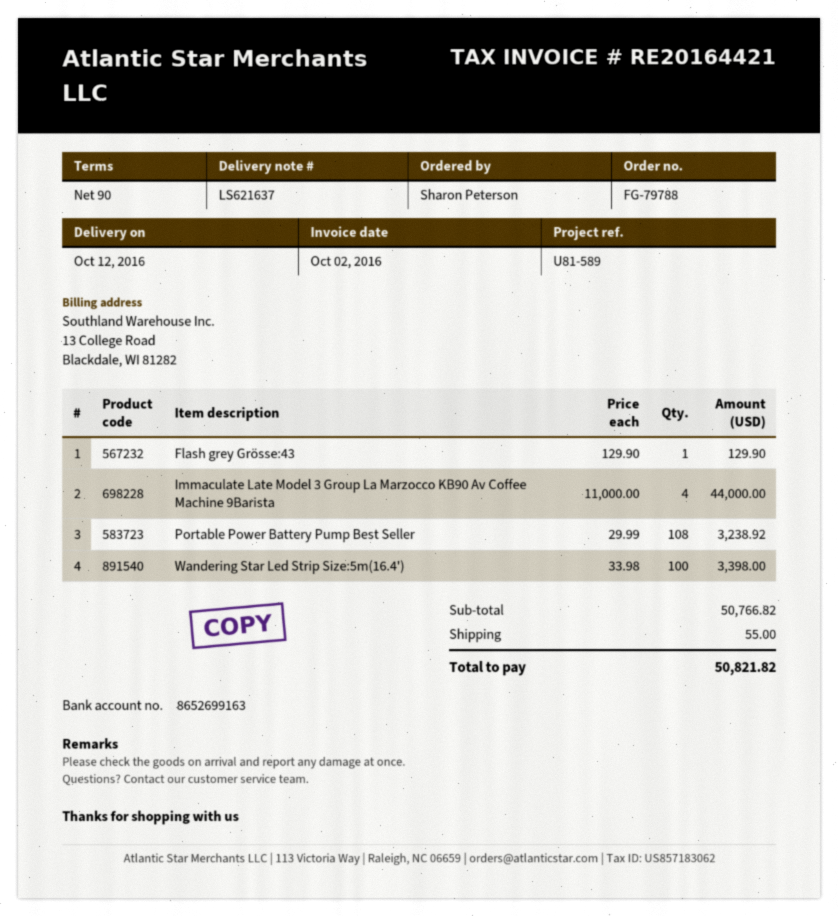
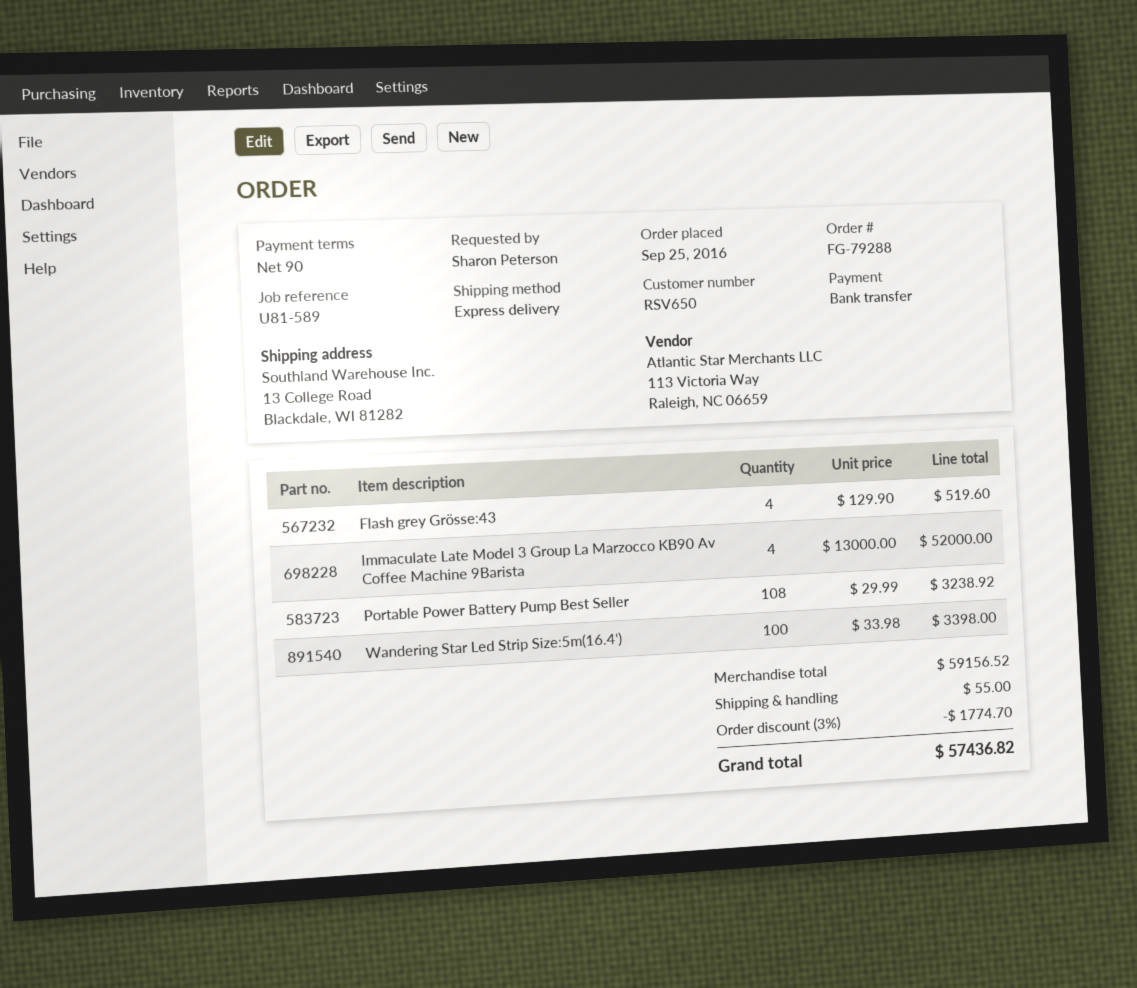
order number: FG-79788 -> FG-79288
Flash grey Grösse:43: 1 x 129.90 = 129.90 -> 4 x 129.90 = 519.60
Immaculate Late Model 3 Group La Marzocco KB90 Av Coffee Machine 9Barista: 4 x 11000.00 = 44000.00 -> 4 x 13000.00 = 52000.00
subtotal: 50766.82 -> 59156.52
discount: none -> 3% = 1774.70
total: 50821.82 -> 57436.82

